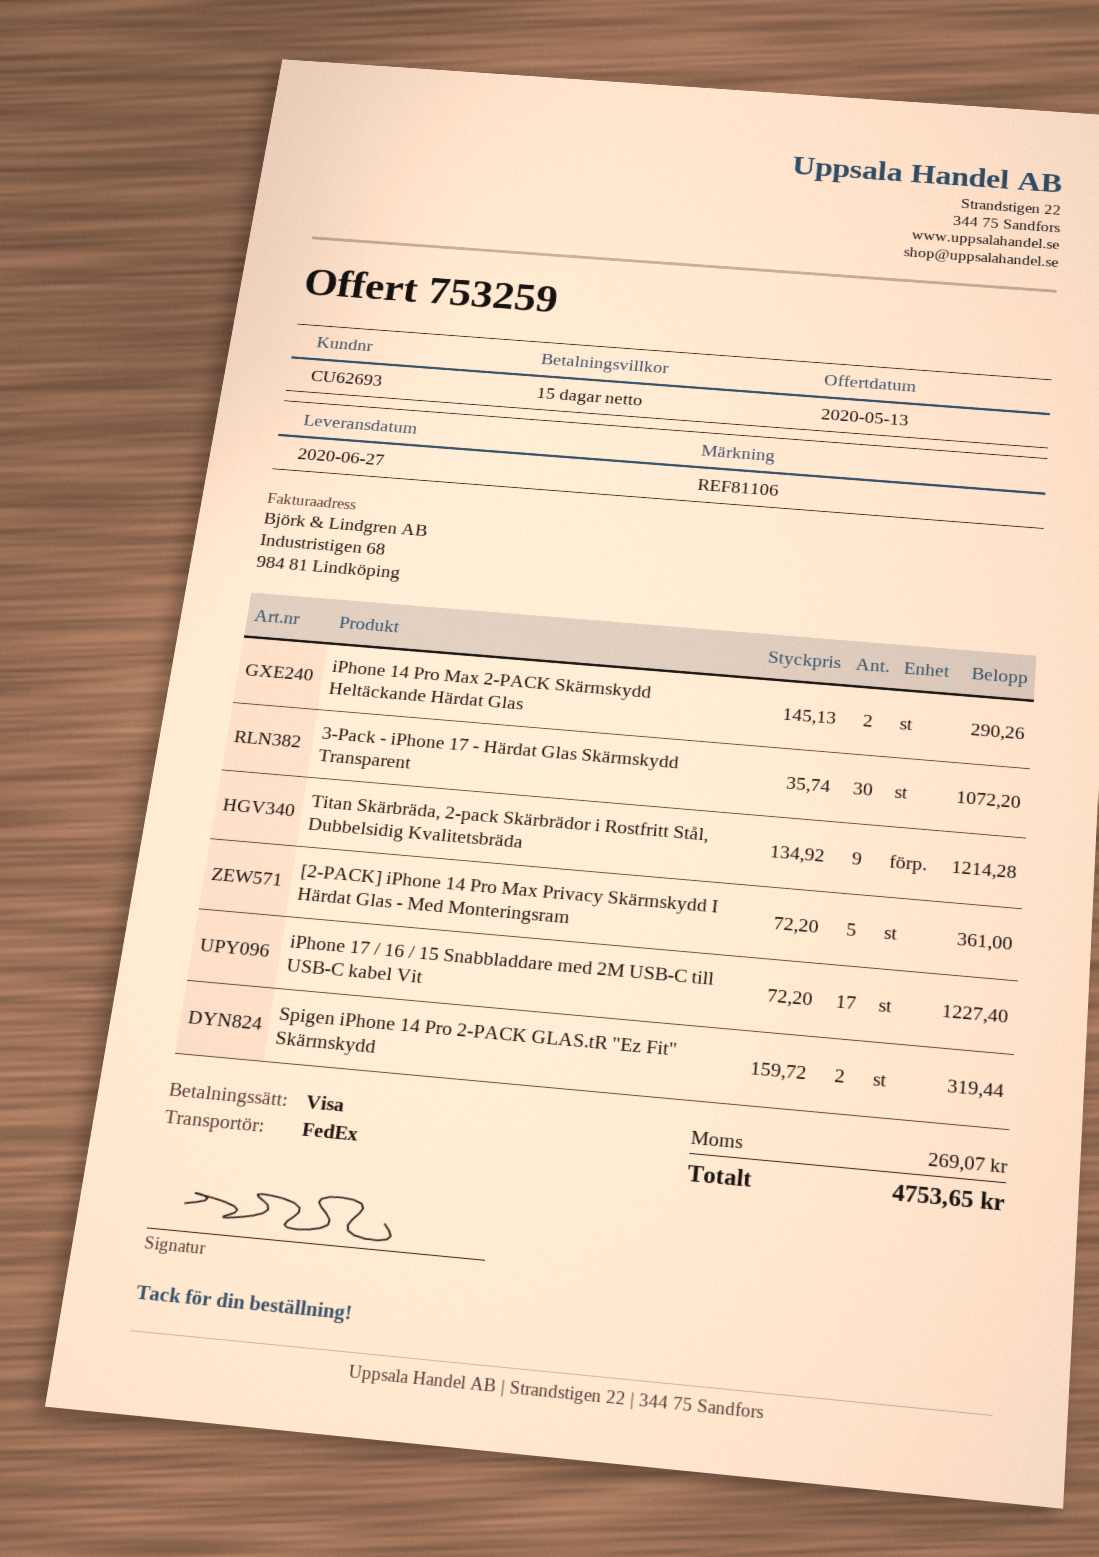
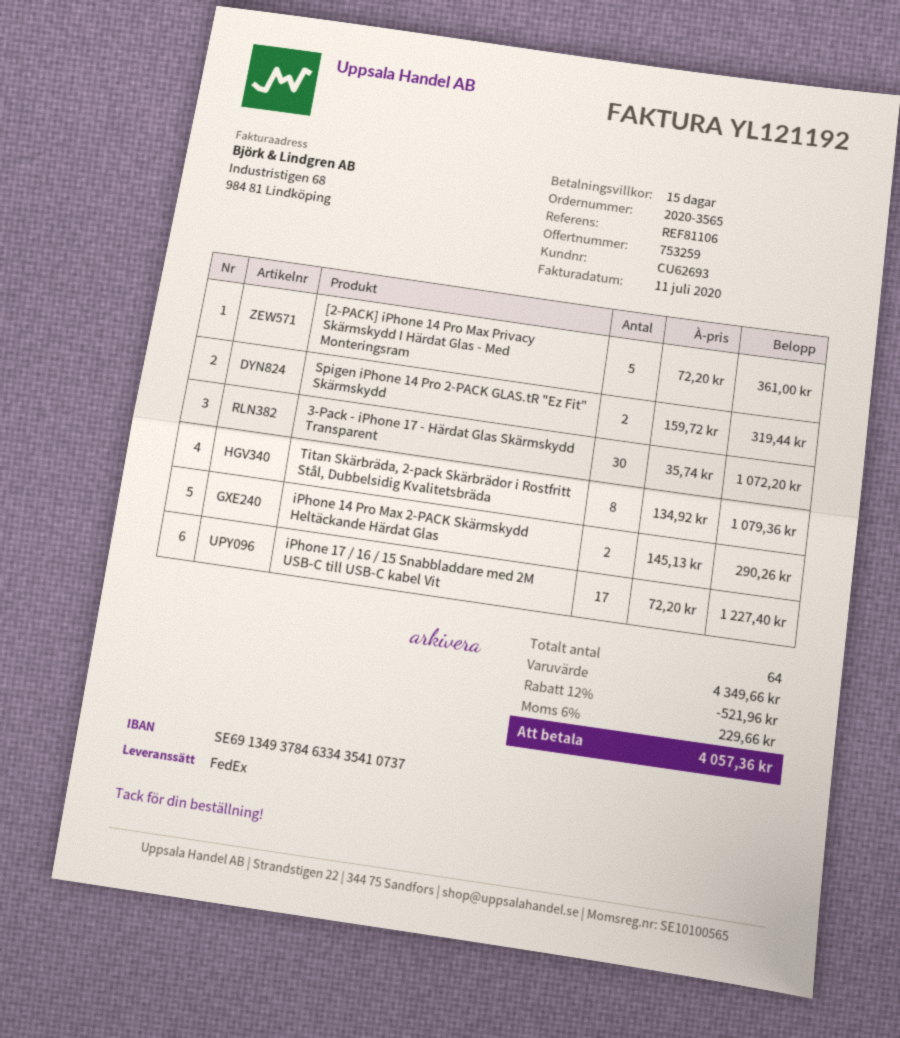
Titan Skärbräda, 2-pack Skärbrädor i Rostfritt Stål, Dubbelsidig Kvalitetsbräda: 9 x 134.92 = 1214.28 -> 8 x 134.92 = 1079.36
discount: none -> 12% = 521.96
tax: 269.07 -> 229.66
total: 4753.65 -> 4057.36

